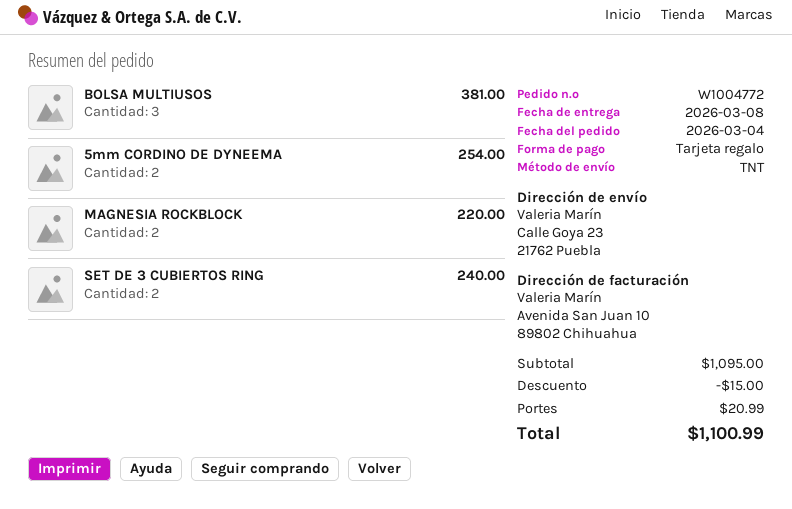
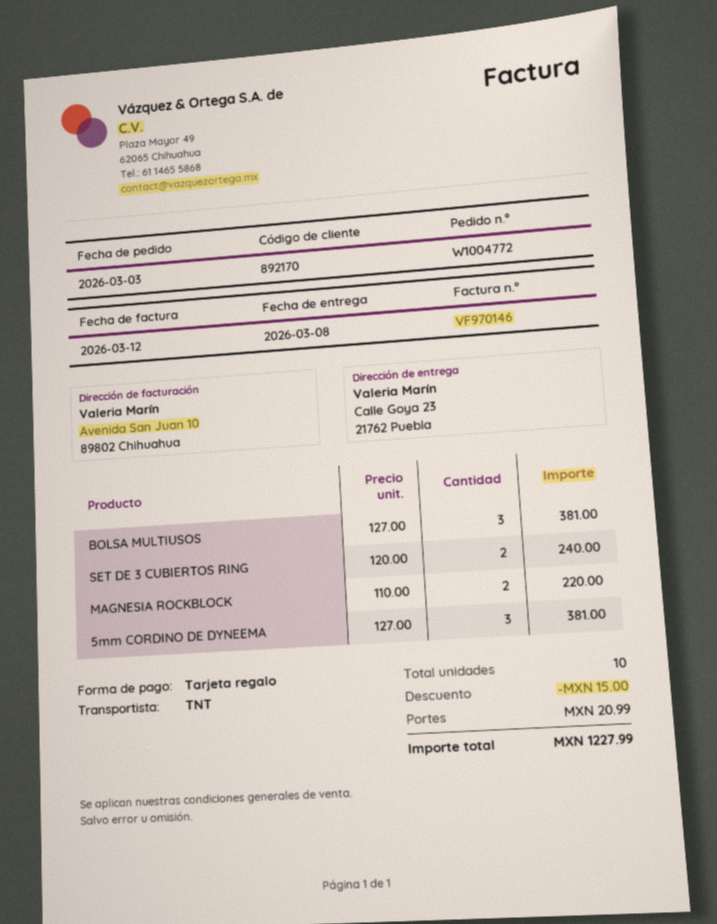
order date: 2026-03-04 -> 2026-03-03
5mm CORDINO DE DYNEEMA: 2 for 254.00 -> 3 for 381.00
total: 1100.99 -> 1227.99

